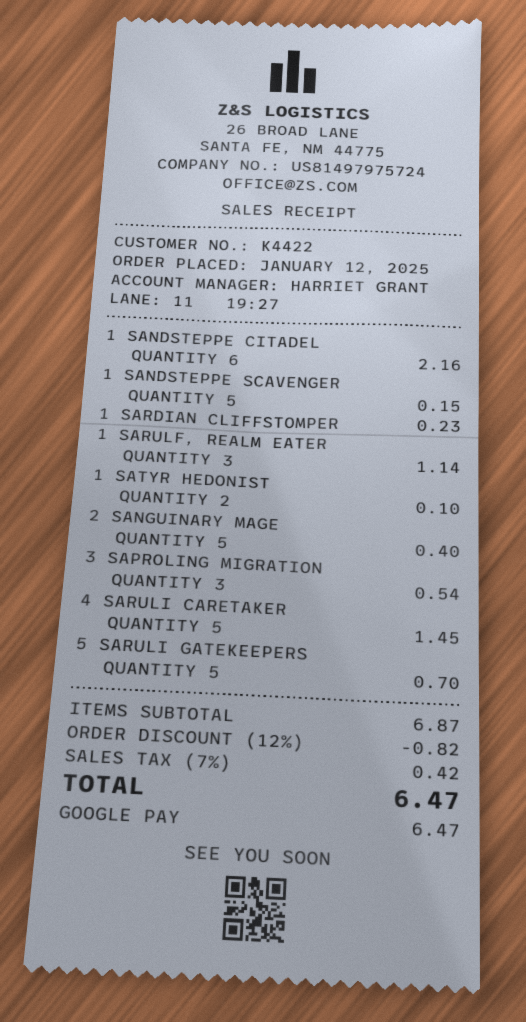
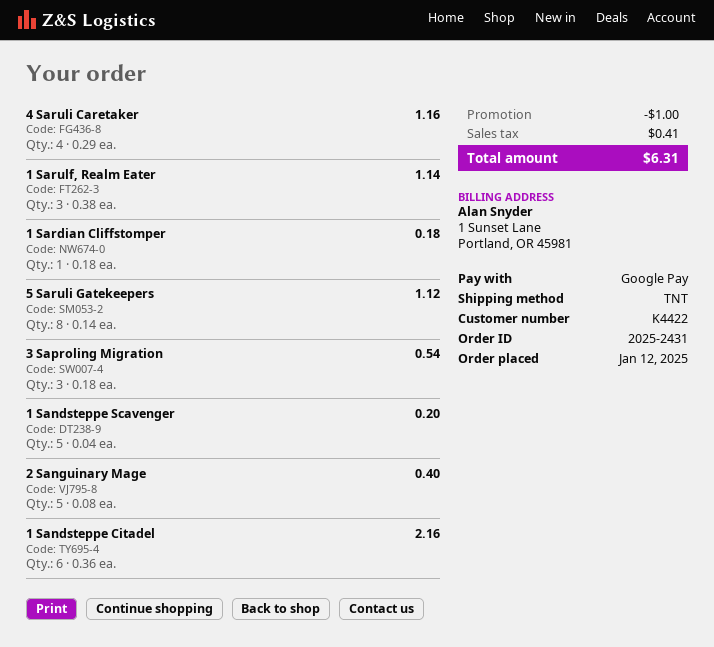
1 SANDSTEPPE SCAVENGER: 5 for 0.15 -> 5 for 0.20
1 SARDIAN CLIFFSTOMPER: 1 for 0.23 -> 1 for 0.18
1 SATYR HEDONIST: 2 for 0.10 -> none
4 SARULI CARETAKER: 5 for 1.45 -> 4 for 1.16
5 SARULI GATEKEEPERS: 5 for 0.70 -> 8 for 1.12
discount: 0.82 -> 1.00
tax: 0.42 -> 0.41
total: 6.47 -> 6.31

